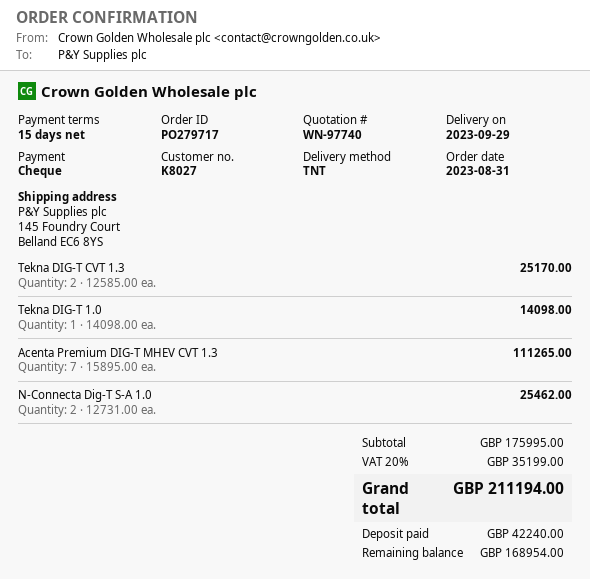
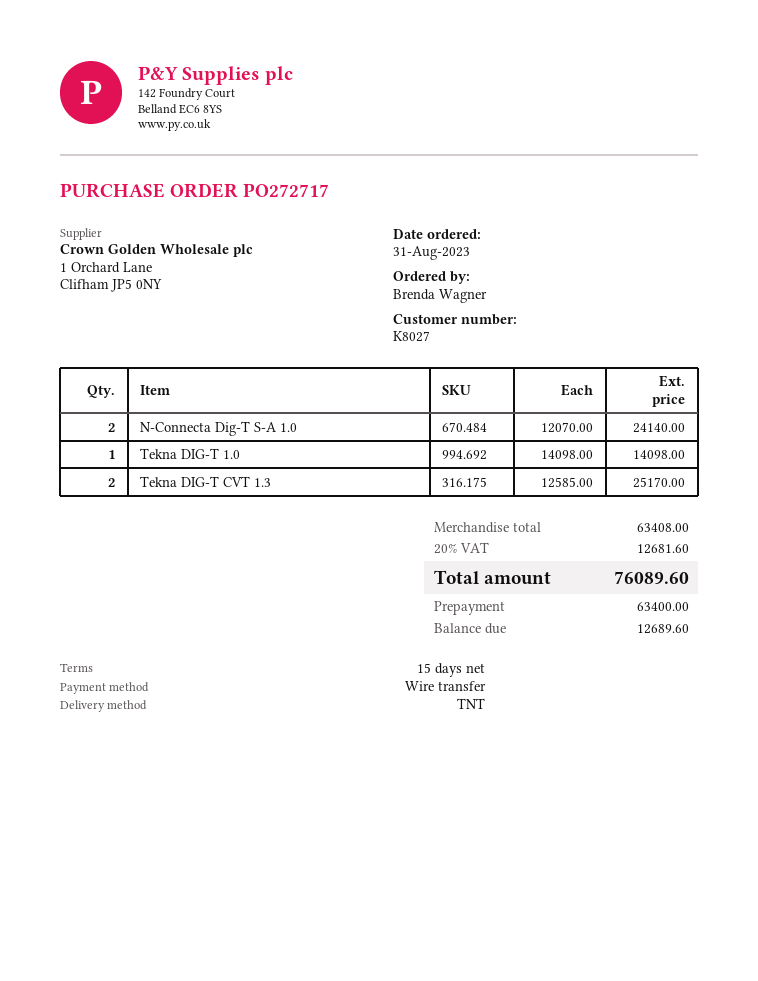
order number: PO279717 -> PO272717
payment method: cheque -> bank transfer
Acenta Premium DIG-T MHEV CVT 1.3: 7 x 15895.00 = 111265.00 -> none
N-Connecta Dig-T S-A 1.0: 2 x 12731.00 = 25462.00 -> 2 x 12070.00 = 24140.00
subtotal: 175995.00 -> 63408.00
tax: 20% = 35199.00 -> 20% = 12681.60
total: 211194.00 -> 76089.60
deposit: 42240.00 -> 63400.00
balance: 168954.00 -> 12689.60

